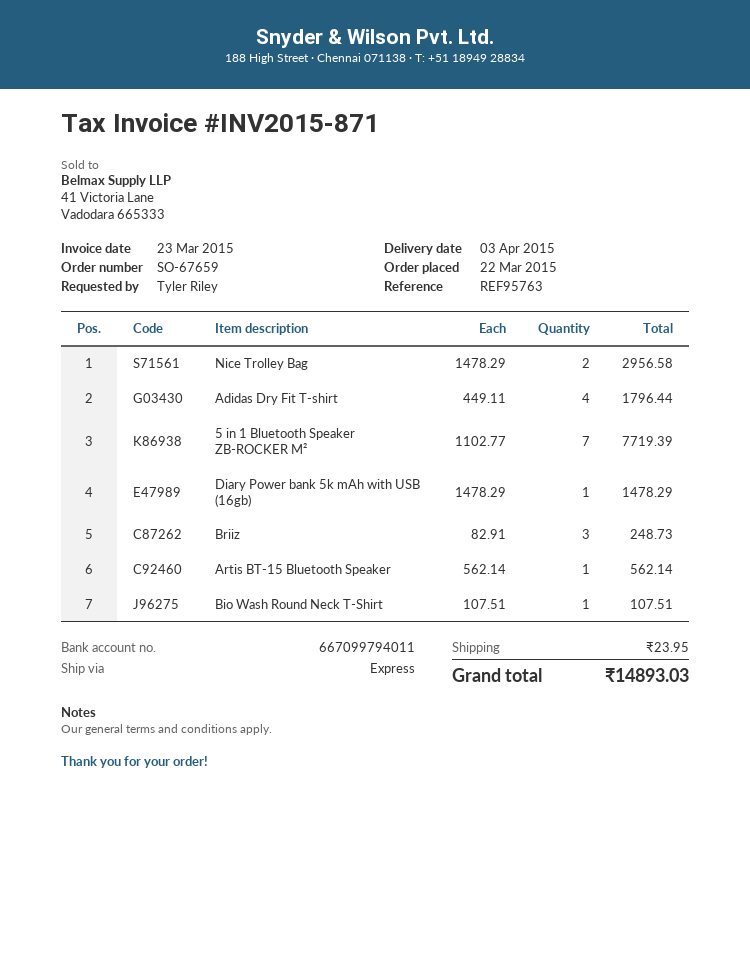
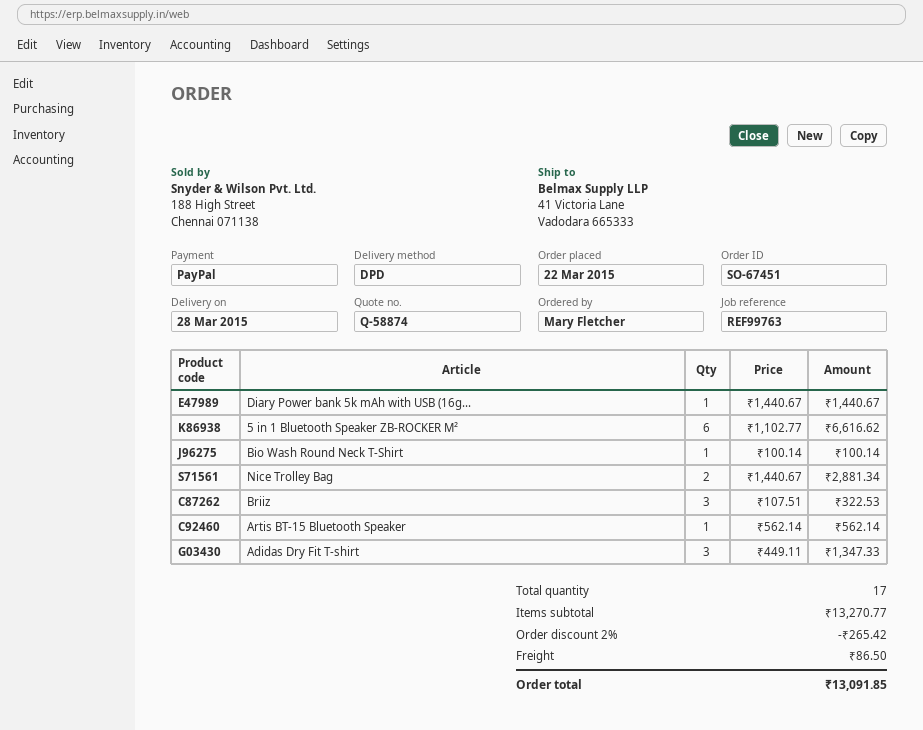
order number: SO-67659 -> SO-67451
delivery date: 2015-04-03 -> 2015-03-28
reference: REF95763 -> REF99763
ordered by: Tyler Riley -> Mary Fletcher
shipping method: express -> DPD
Nice Trolley Bag: 2 x 1478.29 = 2956.58 -> 2 x 1440.67 = 2881.34
Adidas Dry Fit T-shirt: 4 x 449.11 = 1796.44 -> 3 x 449.11 = 1347.33
5 in 1 Bluetooth Speaker ZB-ROCKER M²: 7 x 1102.77 = 7719.39 -> 6 x 1102.77 = 6616.62
Diary Power bank 5k mAh with USB (16gb): 1 x 1478.29 = 1478.29 -> 1 x 1440.67 = 1440.67
Briiz: 3 x 82.91 = 248.73 -> 3 x 107.51 = 322.53
Bio Wash Round Neck T-Shirt: 1 x 107.51 = 107.51 -> 1 x 100.14 = 100.14
discount: none -> 2% = 265.42
shipping: 23.95 -> 86.50
total: 14893.03 -> 13091.85

